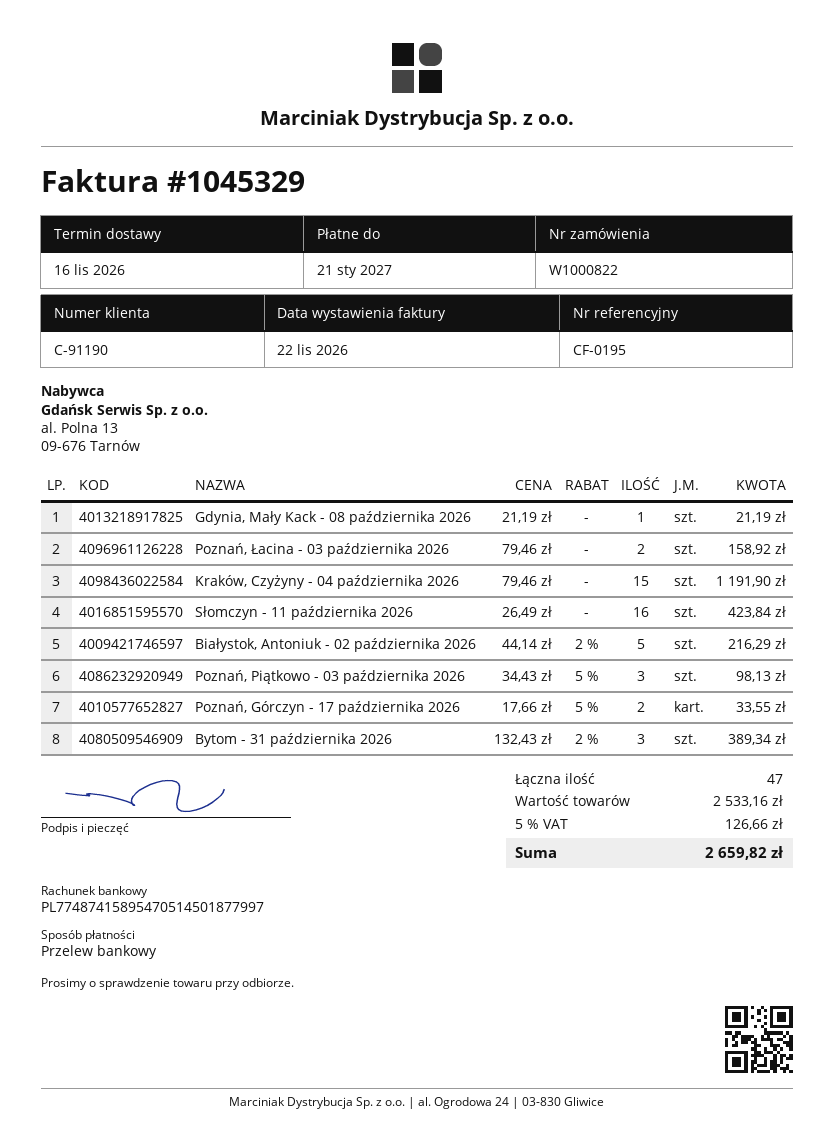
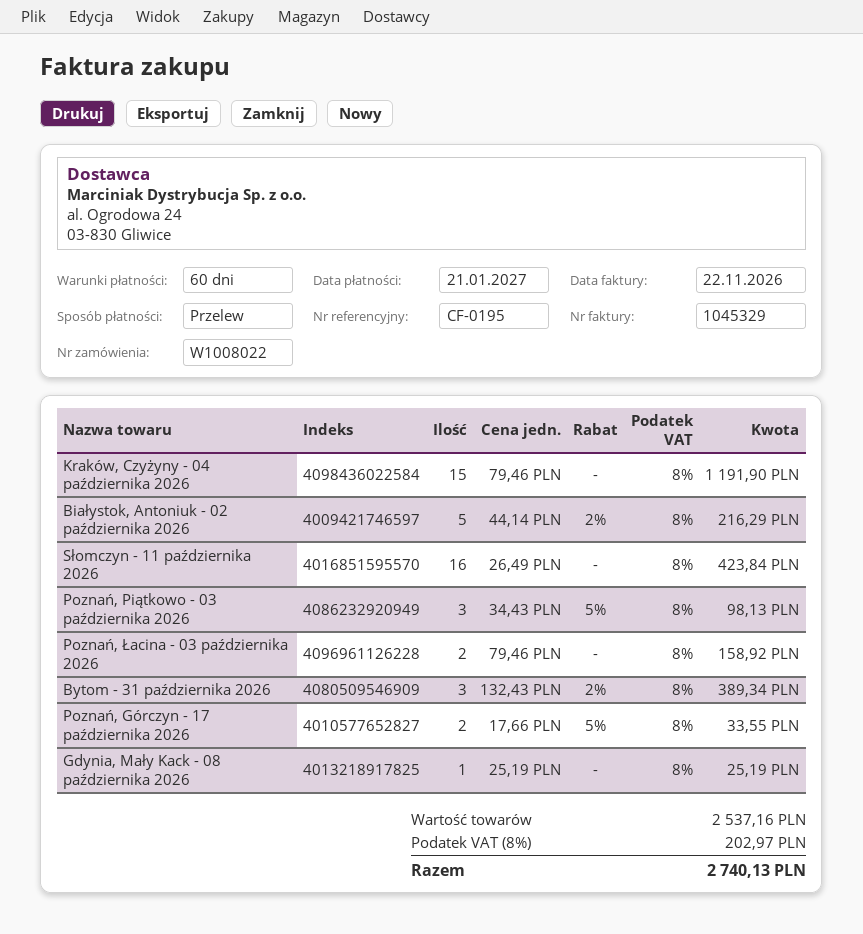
order number: W1000822 -> W1008022
Gdynia, Mały Kack - 08 października 2026: 1 x 21.19 = 21.19 -> 1 x 25.19 = 25.19
subtotal: 2533.16 -> 2537.16
tax: 5% = 126.66 -> 8% = 202.97
total: 2659.82 -> 2740.13

